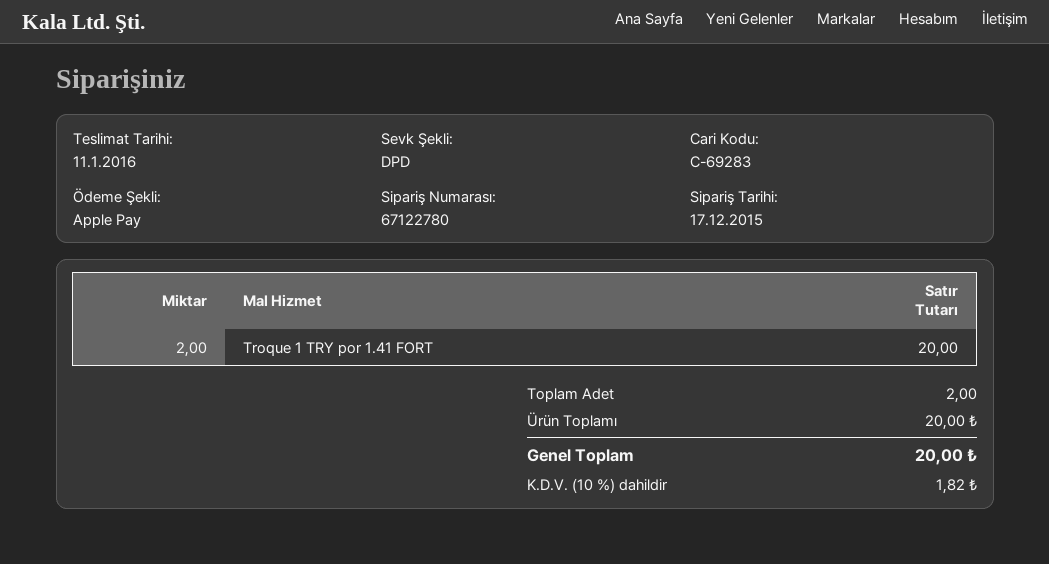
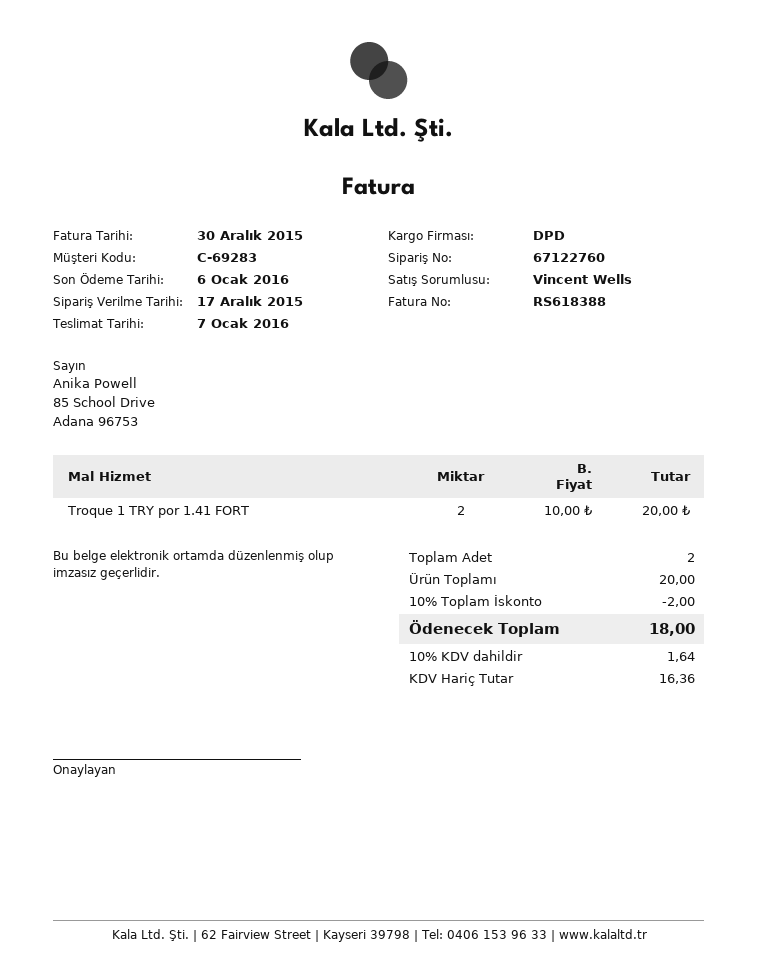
order number: 67122780 -> 67122760
delivery date: 2016-01-11 -> 2016-01-07
discount: none -> 10% = 2.00
tax: 10% = 1.82 -> 10% = 1.64
total: 20.00 -> 18.00

